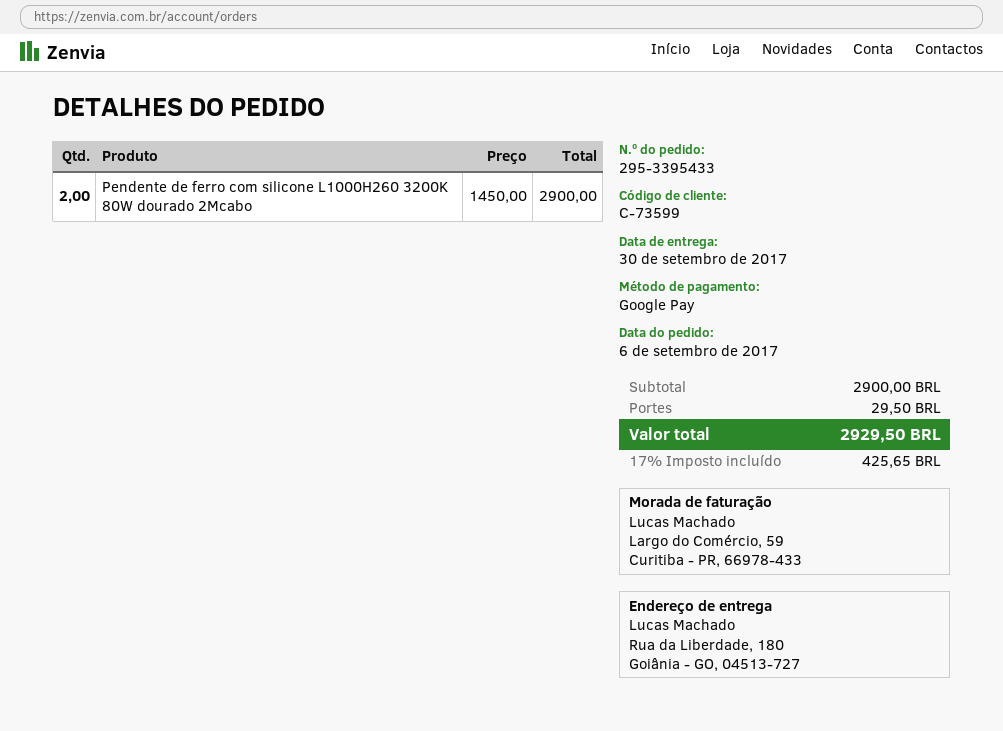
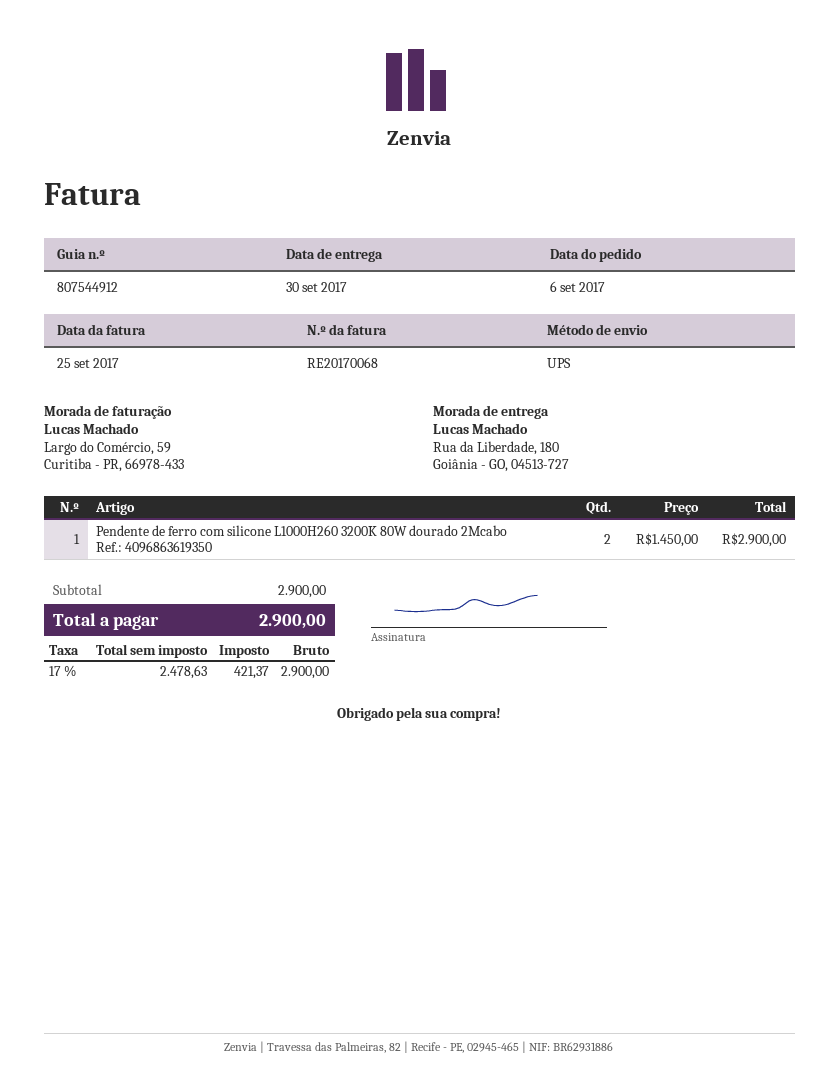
shipping: 29.50 -> none
tax: 17% = 425.65 -> 17% = 421.37
total: 2929.50 -> 2900.00

